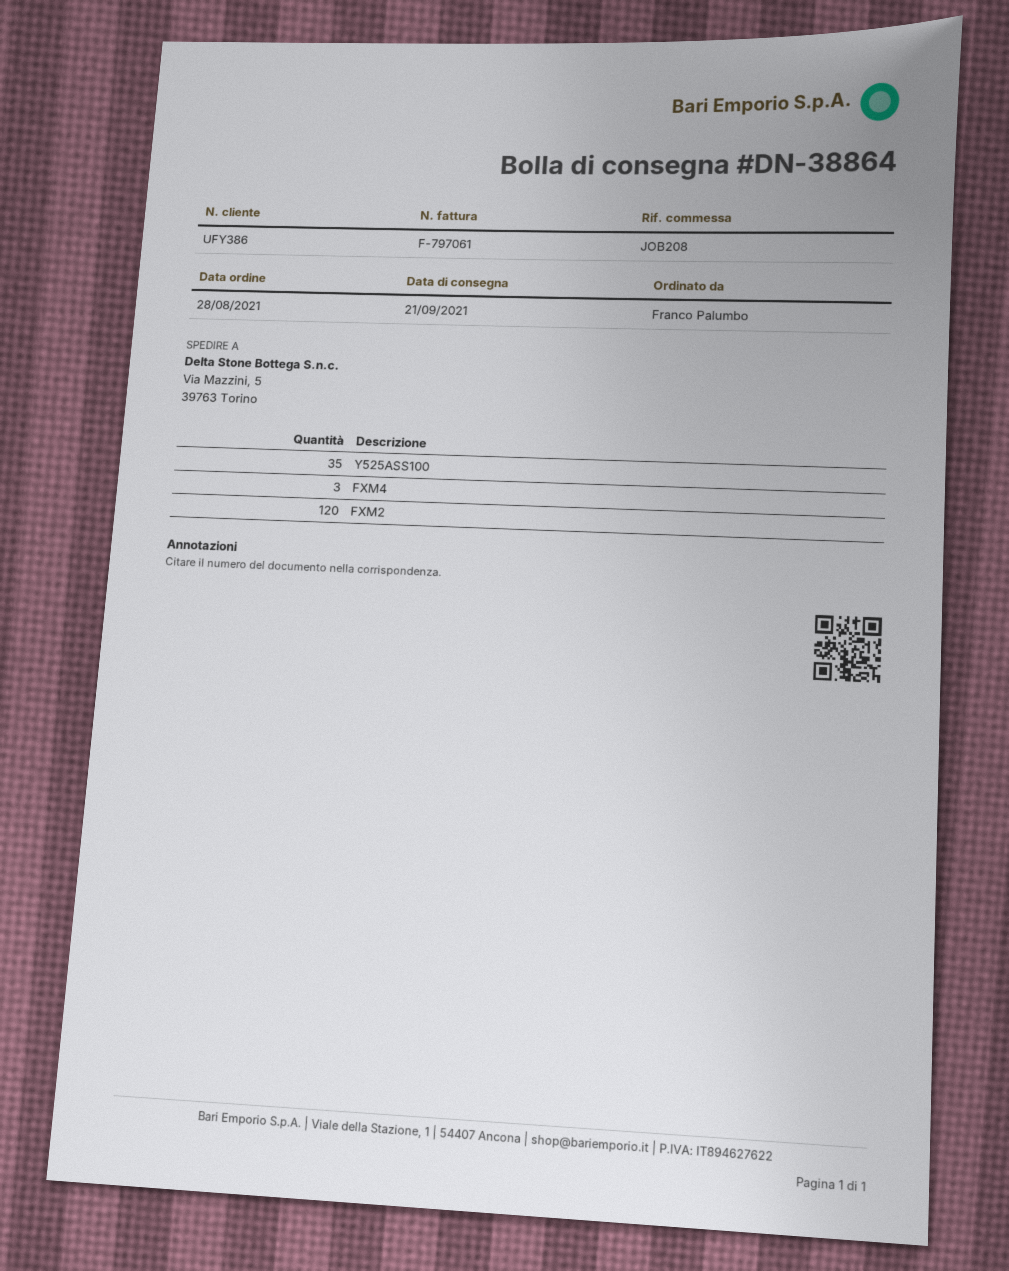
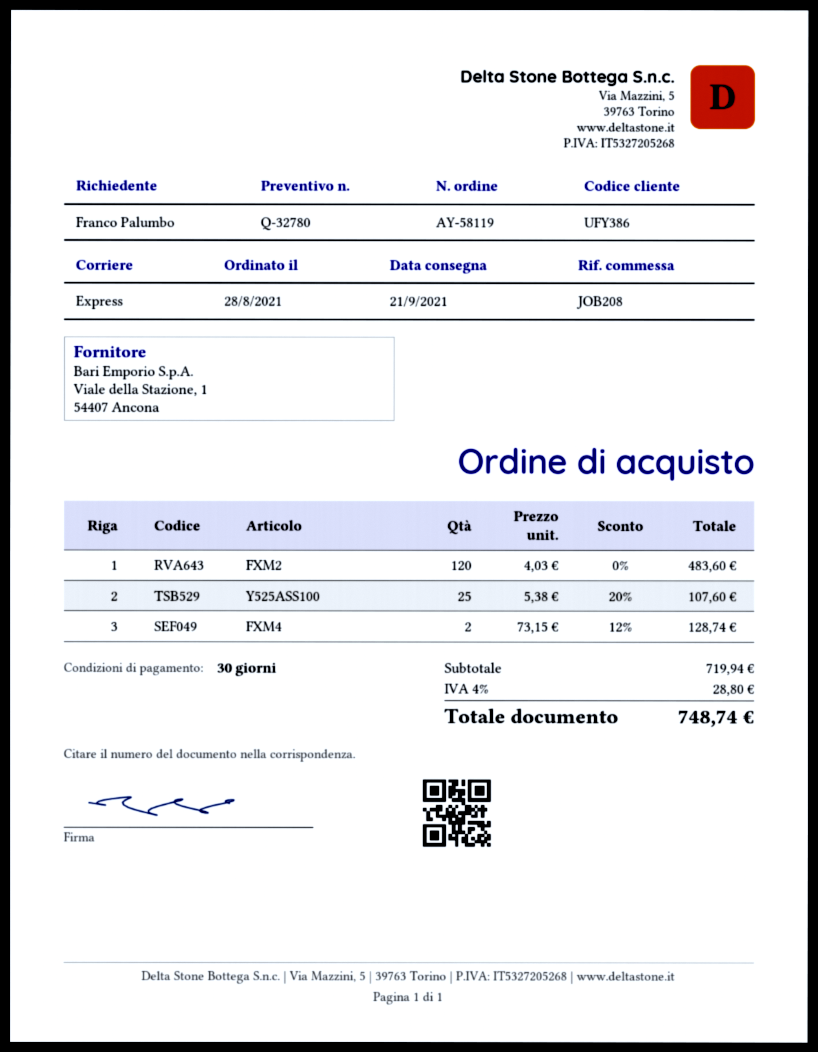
Y525ASS100: 35 -> 25
FXM4: 3 -> 2

